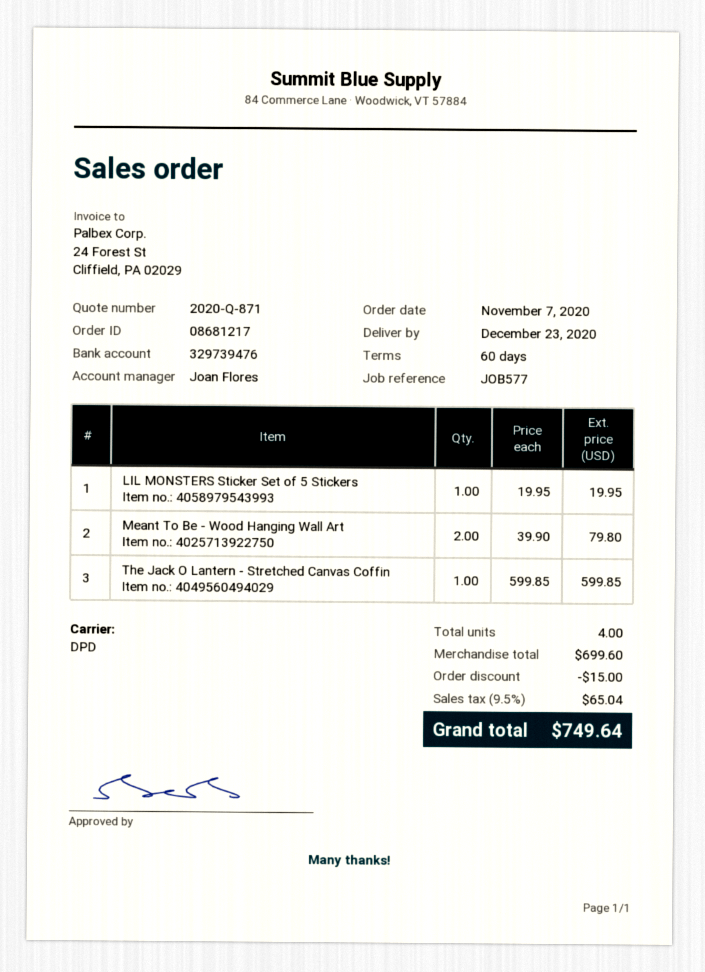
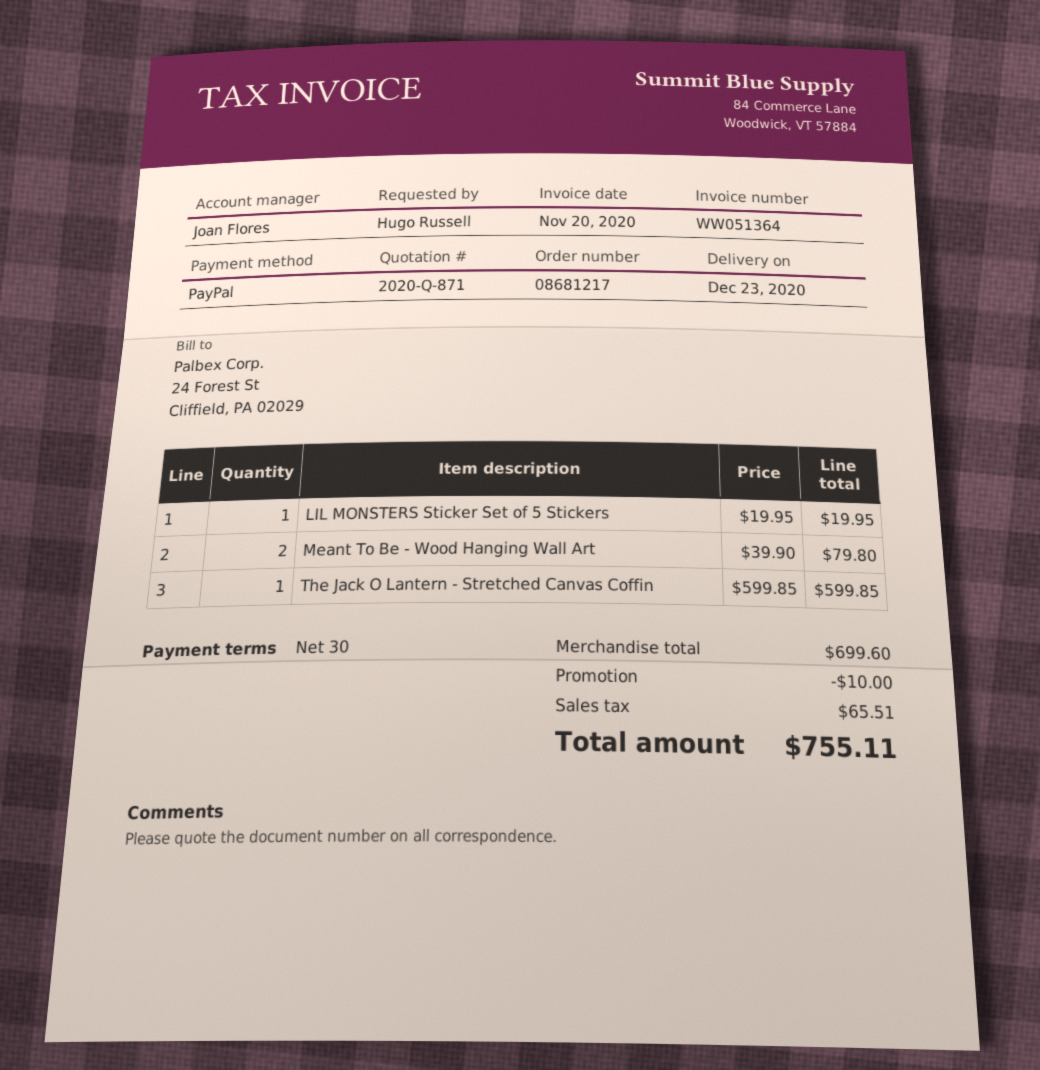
payment terms: 60 days -> 30 days
discount: 15.00 -> 10.00
tax: 65.04 -> 65.51
total: 749.64 -> 755.11

